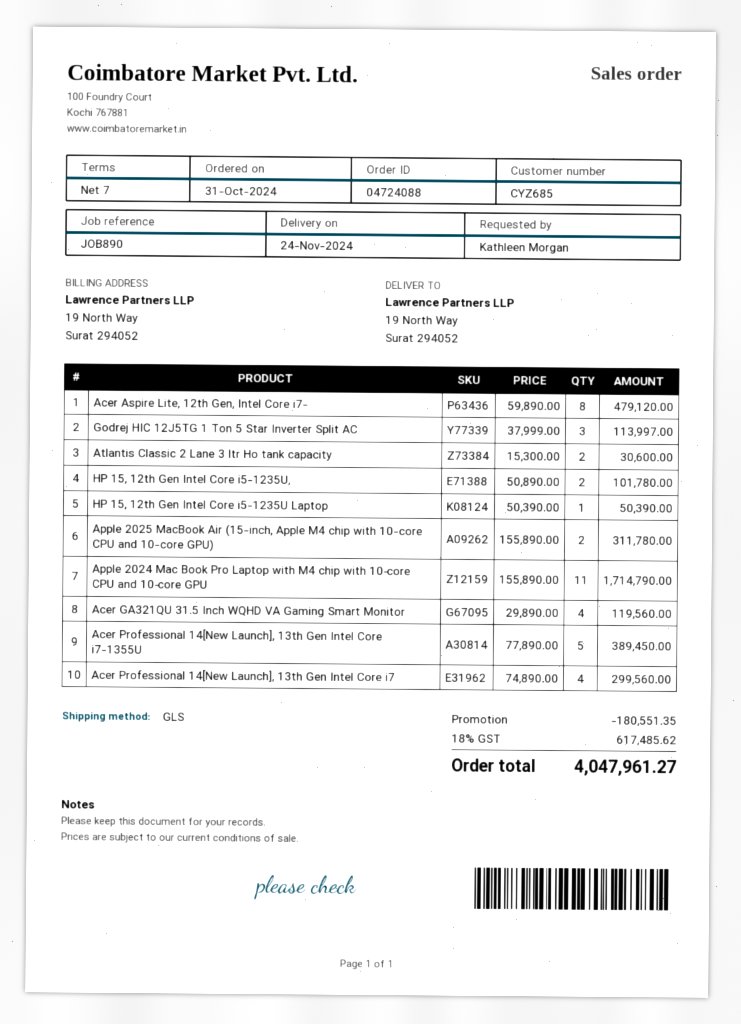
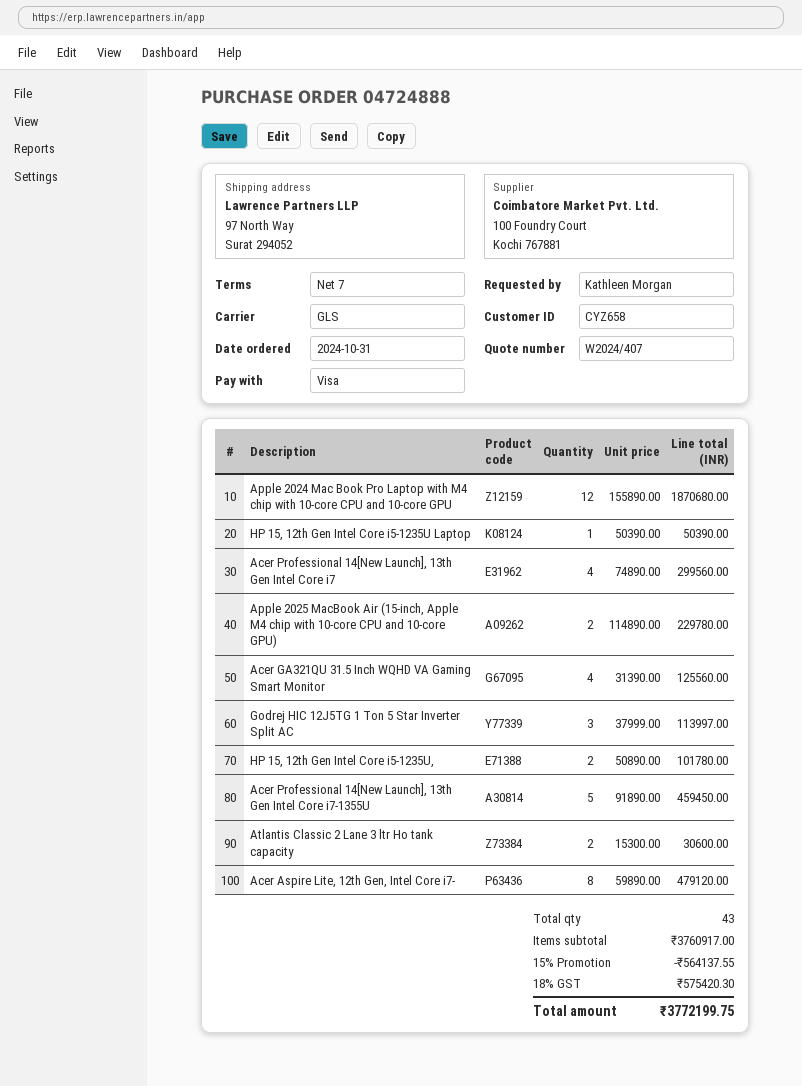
order number: 04724088 -> 04724888
customer number: CYZ685 -> CYZ658
ship to: 19 North Way, Surat 294052 -> 97 North Way, Surat 294052
Apple 2025 MacBook Air (15-inch, Apple M4 chip with 10-core CPU and 10-core GPU): 2 x 155890.00 = 311780.00 -> 2 x 114890.00 = 229780.00
Apple 2024 Mac Book Pro Laptop with M4 chip with 10‑core CPU and 10‑core GPU: 11 x 155890.00 = 1714790.00 -> 12 x 155890.00 = 1870680.00
Acer GA321QU 31.5 Inch WQHD VA Gaming Smart Monitor: 4 x 29890.00 = 119560.00 -> 4 x 31390.00 = 125560.00
Acer Professional 14[New Launch], 13th Gen Intel Core i7-1355U: 5 x 77890.00 = 389450.00 -> 5 x 91890.00 = 459450.00
discount: 180551.35 -> 564137.55
tax: 18% = 617485.62 -> 18% = 575420.30
total: 4047961.27 -> 3772199.75

